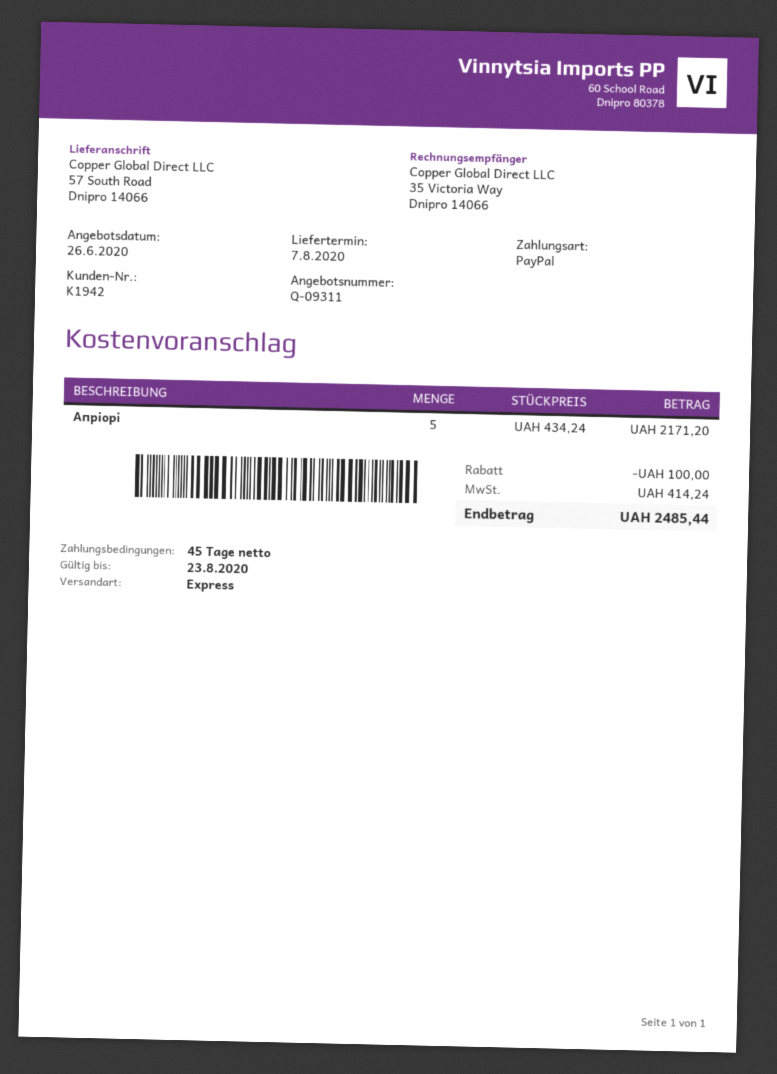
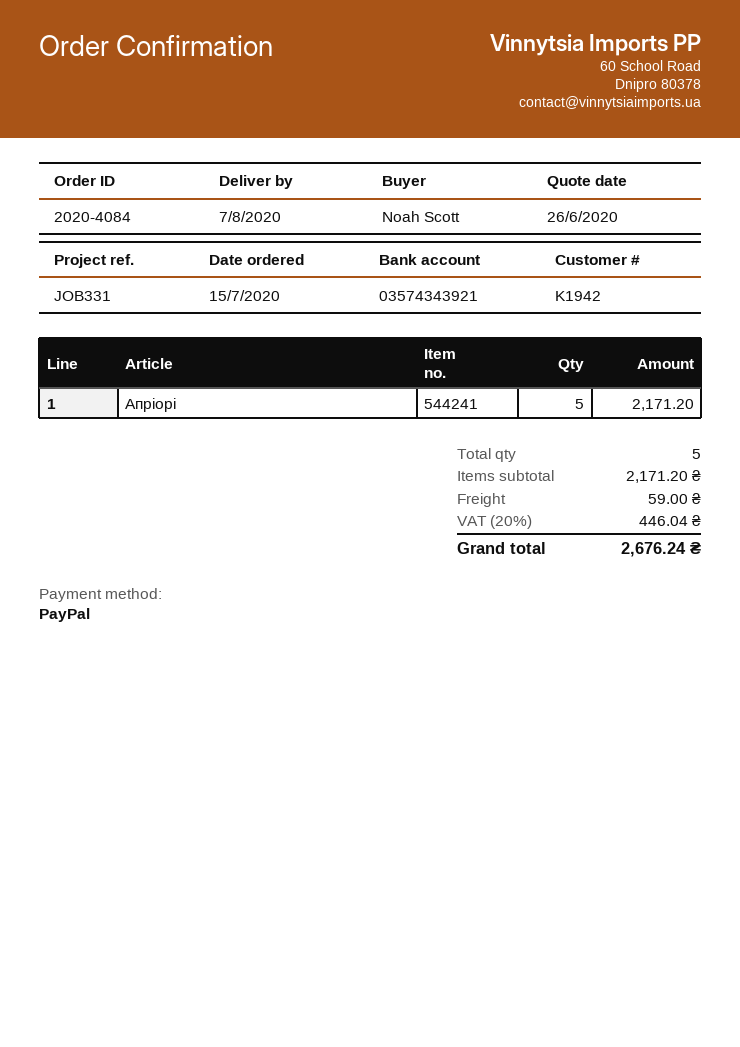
discount: 100.00 -> none
shipping: none -> 59.00
tax: 414.24 -> 446.04
total: 2485.44 -> 2676.24

